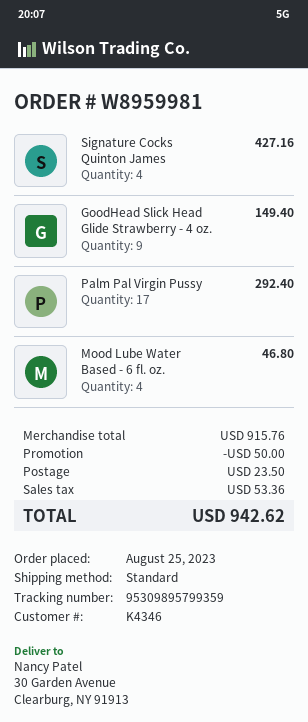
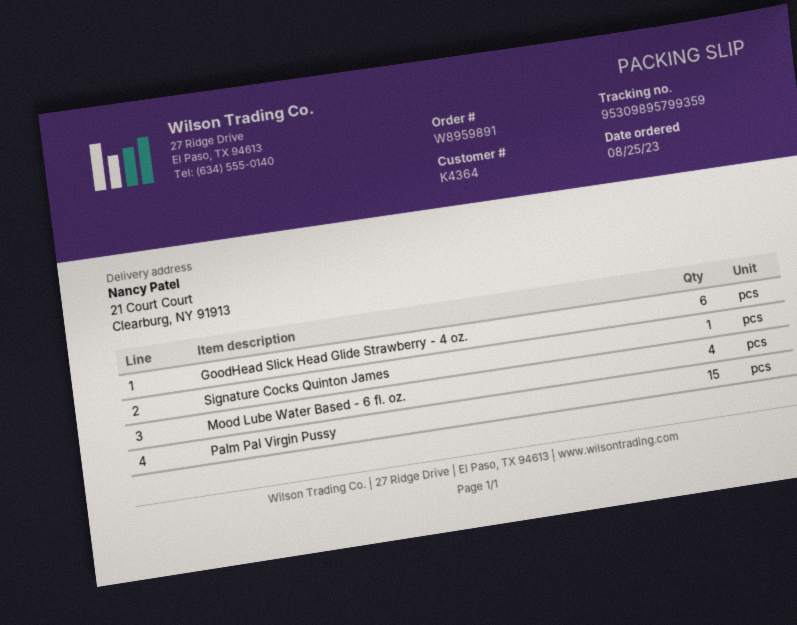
order number: W8959981 -> W8959891
customer number: K4346 -> K4364
ship to: 30 Garden Avenue, Clearburg, NY 91913 -> 21 Court Court, Clearburg, NY 91913
Signature Cocks Quinton James: 4 -> 1
GoodHead Slick Head Glide Strawberry - 4 oz.: 9 -> 6
Palm Pal Virgin Pussy: 17 -> 15

